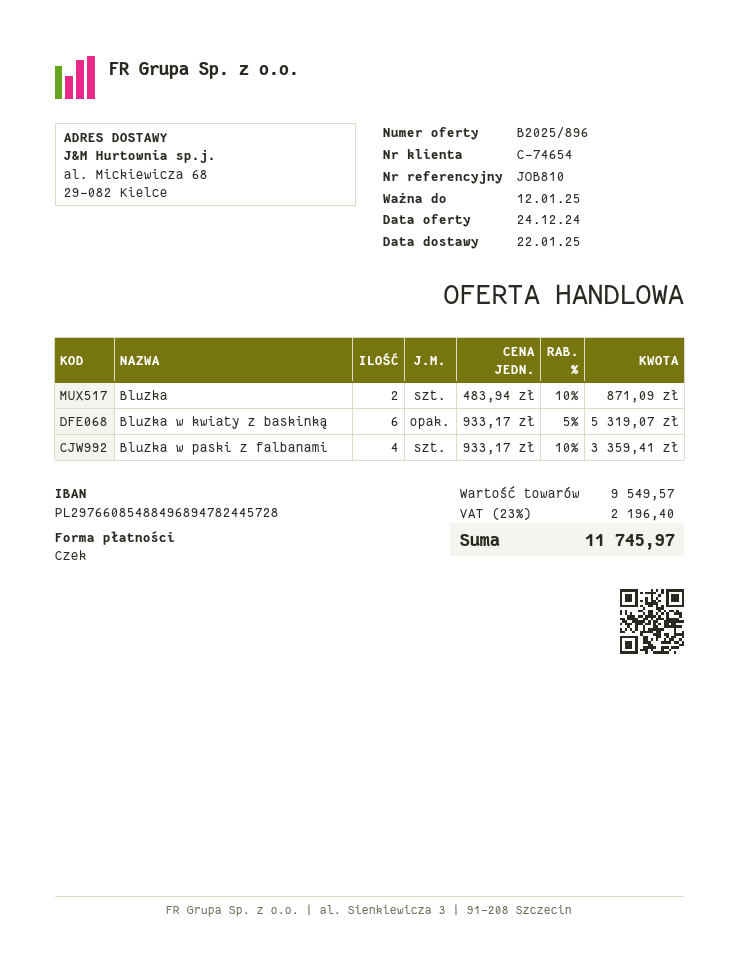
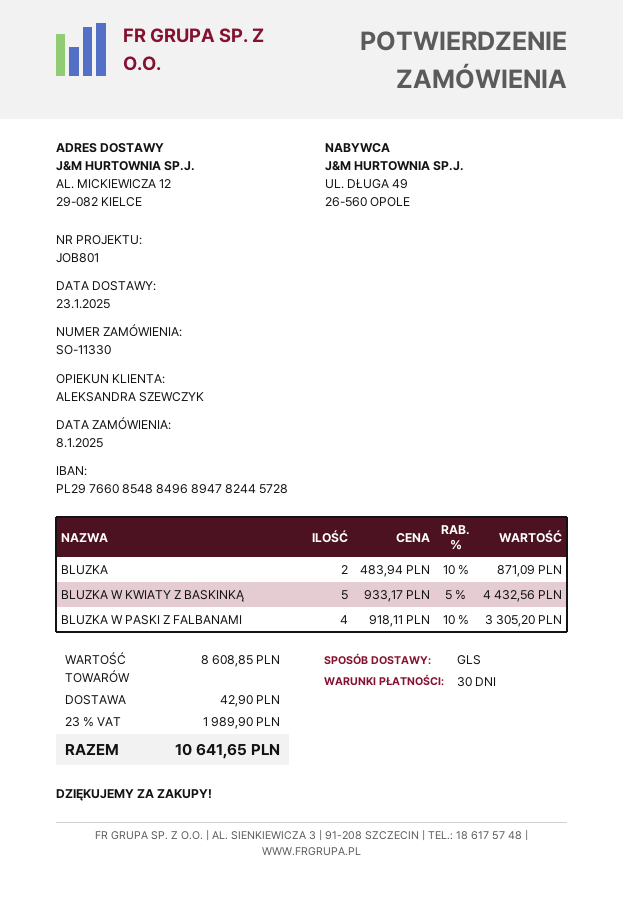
delivery date: 2025-01-22 -> 2025-01-23
reference: JOB810 -> JOB801
ship to: al. Mickiewicza 68, 29-082 Kielce -> AL. MICKIEWICZA 12, 29-082 KIELCE
Bluzka w kwiaty z baskinką: 6 x 933.17 - 5% = 5319.07 -> 5 x 933.17 - 5% = 4432.56
Bluzka w paski z falbanami: 4 x 933.17 - 10% = 3359.41 -> 4 x 918.11 - 10% = 3305.20
subtotal: 9549.57 -> 8608.85
shipping: none -> 42.90
tax: 23% = 2196.40 -> 23% = 1989.90
total: 11745.97 -> 10641.65

